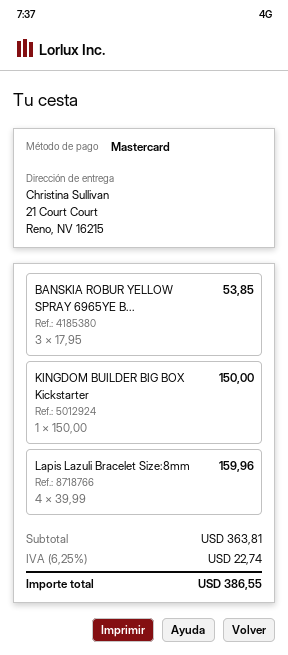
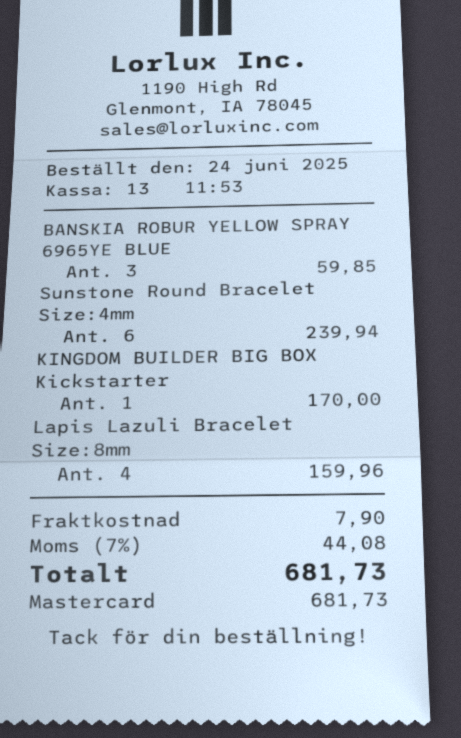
BANSKIA ROBUR YELLOW SPRAY 6965YE B...: 3 for 53.85 -> 3 for 59.85
KINGDOM BUILDER BIG BOX Kickstarter: 1 for 150.00 -> 1 for 170.00
Sunstone Round Bracelet Size:4mm: none -> 6 for 239.94
shipping: none -> 7.90
tax: 6.25% = 22.74 -> 7% = 44.08
total: 386.55 -> 681.73

